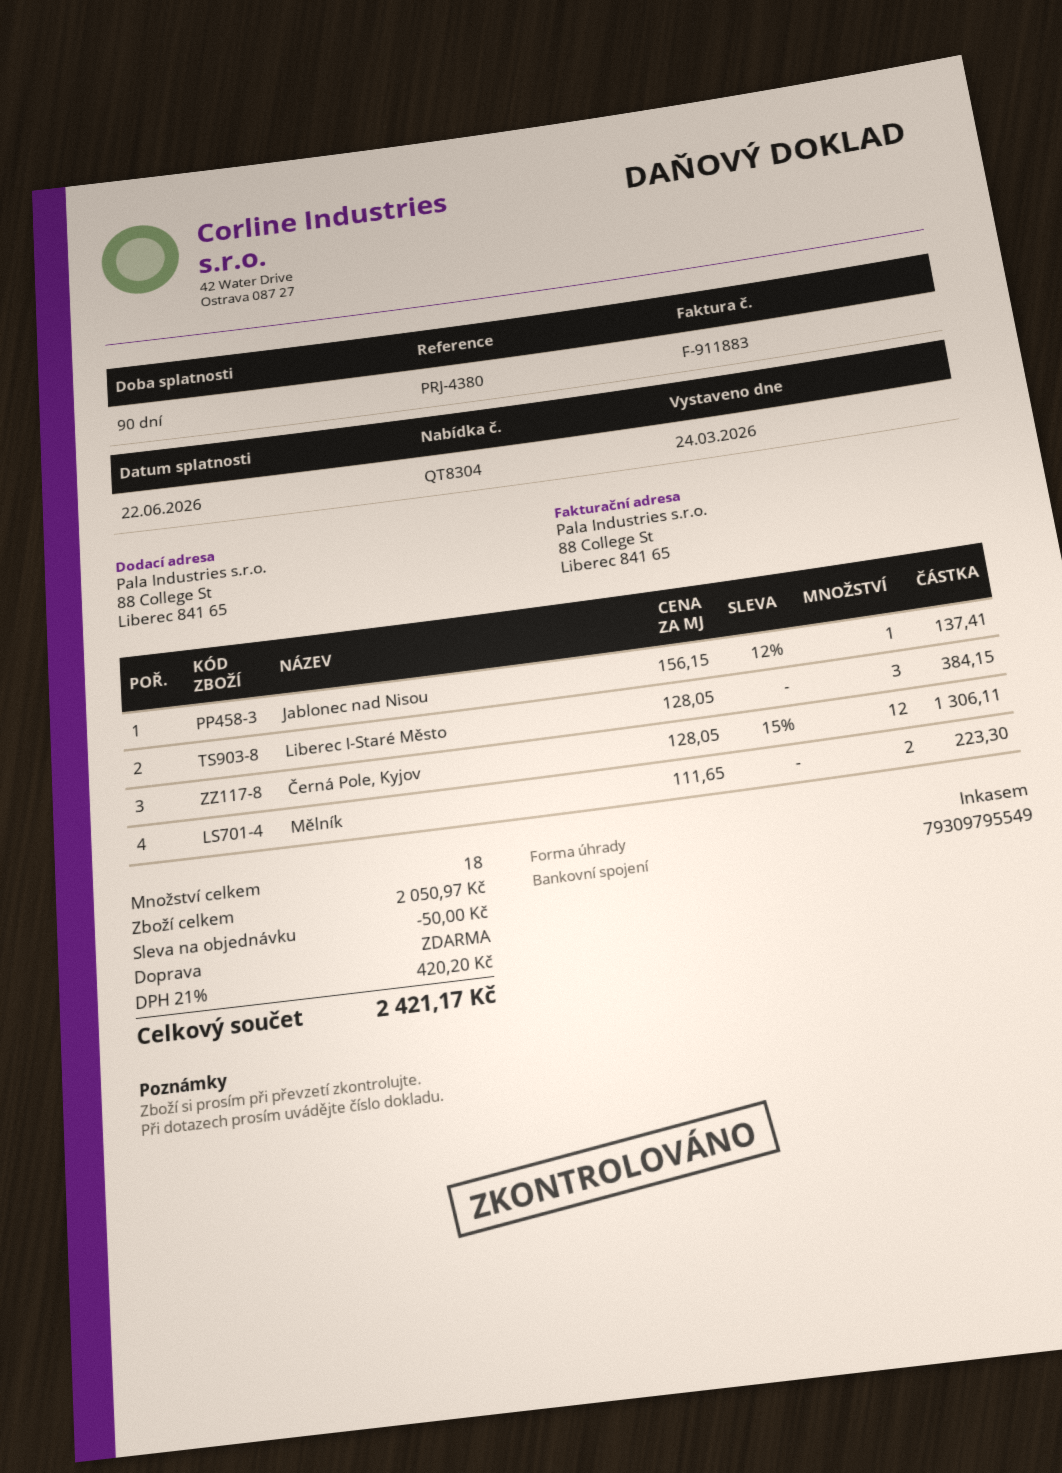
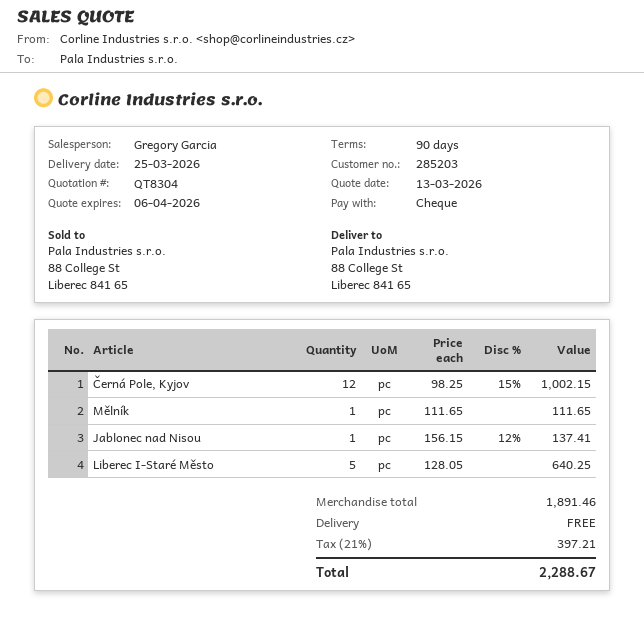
payment method: direct debit -> cheque
Liberec I-Staré Město: 3 x 128.05 = 384.15 -> 5 x 128.05 = 640.25
Černá Pole, Kyjov: 12 x 128.05 - 15% = 1306.11 -> 12 x 98.25 - 15% = 1002.15
Mělník: 2 x 111.65 = 223.30 -> 1 x 111.65 = 111.65
subtotal: 2050.97 -> 1891.46
discount: 50.00 -> none
tax: 21% = 420.20 -> 21% = 397.21
total: 2421.17 -> 2288.67

